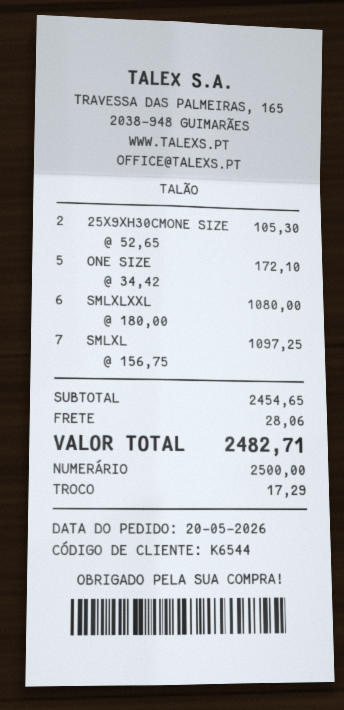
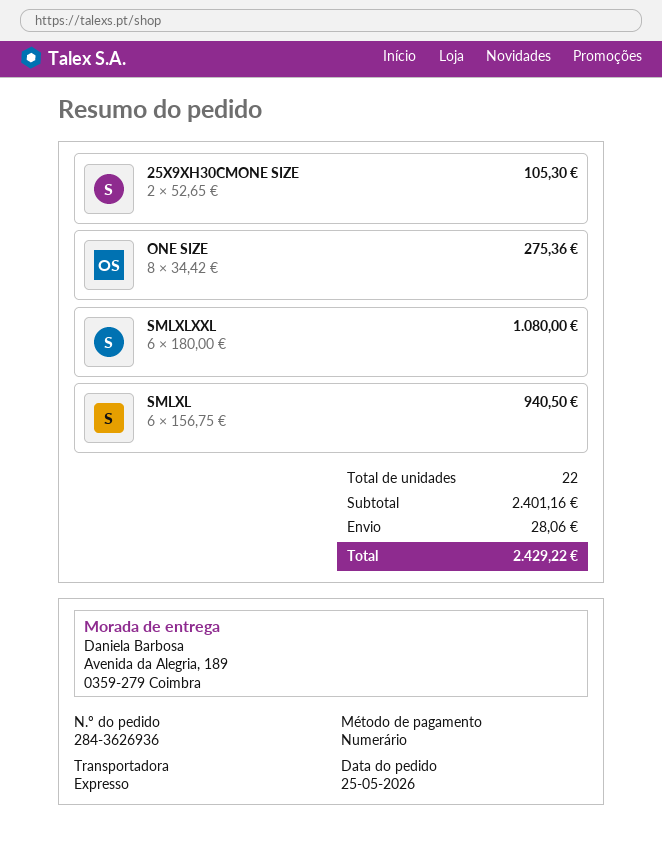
order date: 2026-05-20 -> 2026-05-25
ONE SIZE: 5 x 34.42 = 172.10 -> 8 x 34.42 = 275.36
SMLXL: 7 x 156.75 = 1097.25 -> 6 x 156.75 = 940.50
subtotal: 2454.65 -> 2401.16
total: 2482.71 -> 2429.22

